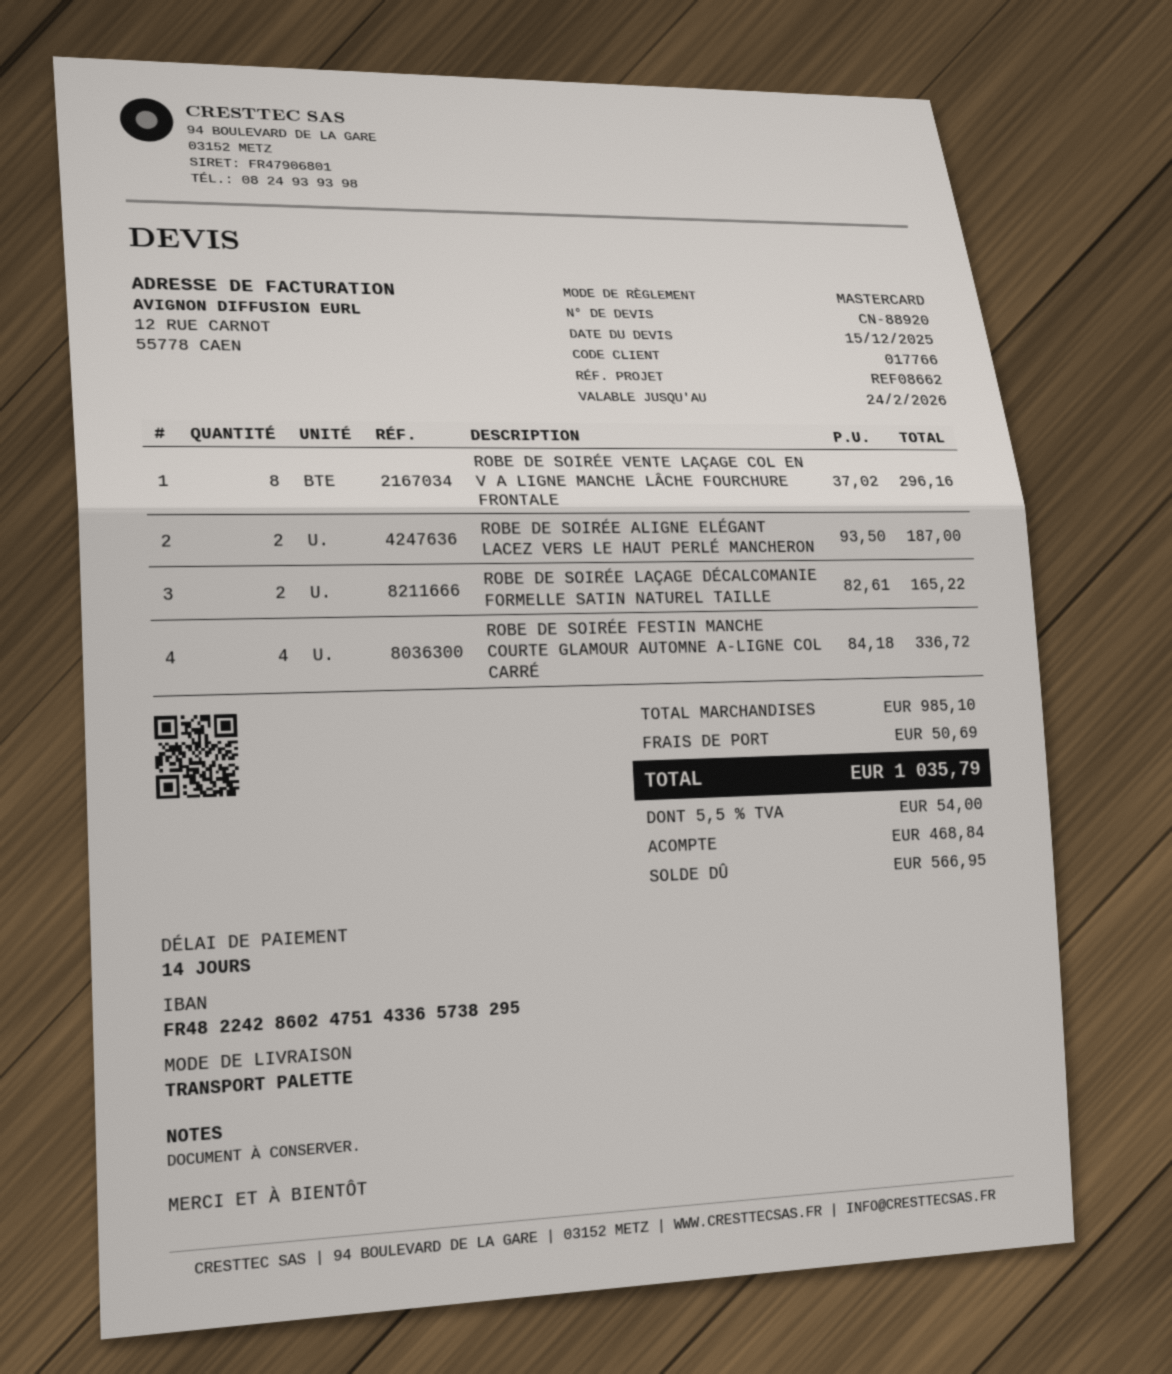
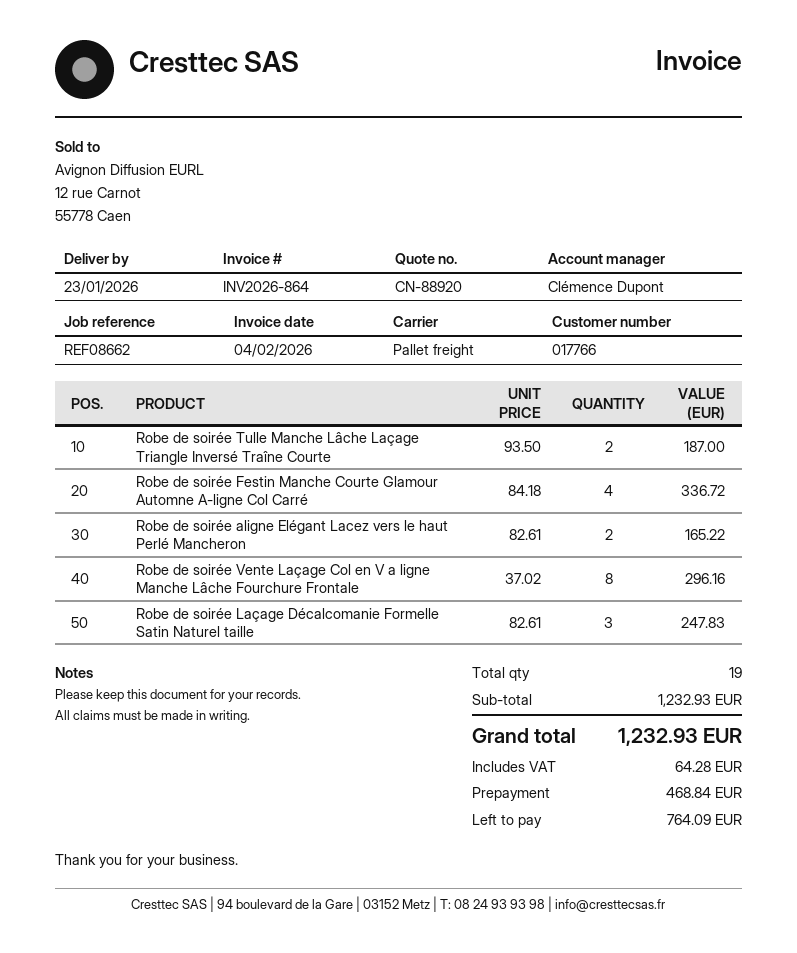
ROBE DE SOIRÉE ALIGNE ELÉGANT LACEZ VERS LE HAUT PERLÉ MANCHERON: 2 x 93.50 = 187.00 -> 2 x 82.61 = 165.22
ROBE DE SOIRÉE LAÇAGE DÉCALCOMANIE FORMELLE SATIN NATUREL TAILLE: 2 x 82.61 = 165.22 -> 3 x 82.61 = 247.83
Robe de soirée Tulle Manche Lâche Laçage Triangle Inversé Traîne Courte: none -> 2 x 93.50 = 187.00
subtotal: 985.10 -> 1232.93
shipping: 50.69 -> none
tax: 54.00 -> 64.28
total: 1035.79 -> 1232.93
balance: 566.95 -> 764.09

